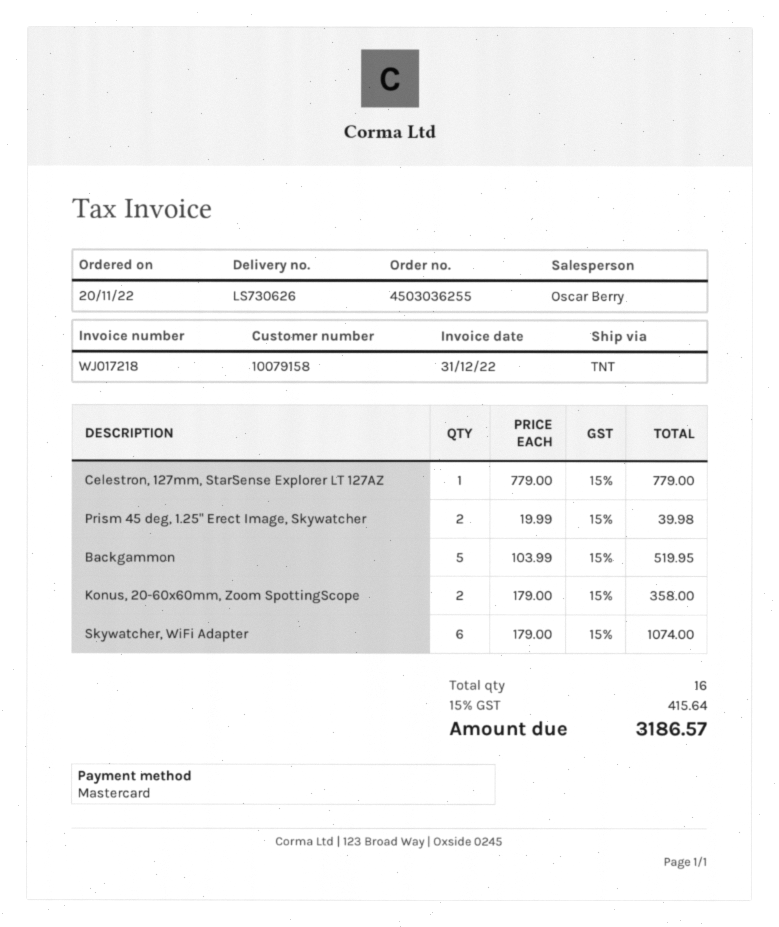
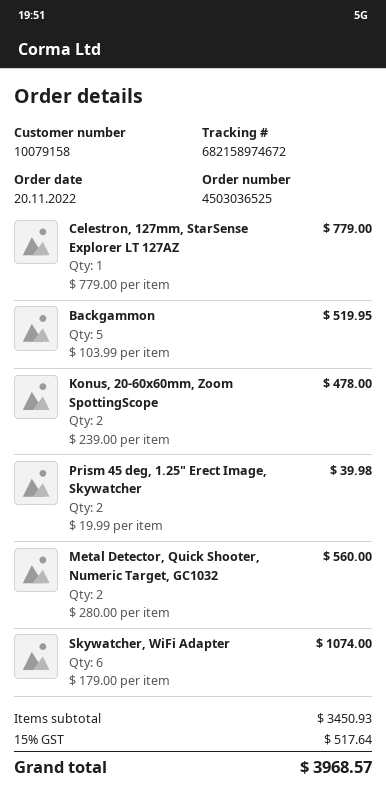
order number: 4503036255 -> 4503036525
Konus, 20-60x60mm, Zoom SpottingScope: 2 x 179.00 = 358.00 -> 2 x 239.00 = 478.00
Metal Detector, Quick Shooter, Numeric Target, GC1032: none -> 2 x 280.00 = 560.00
tax: 15% = 415.64 -> 15% = 517.64
total: 3186.57 -> 3968.57

